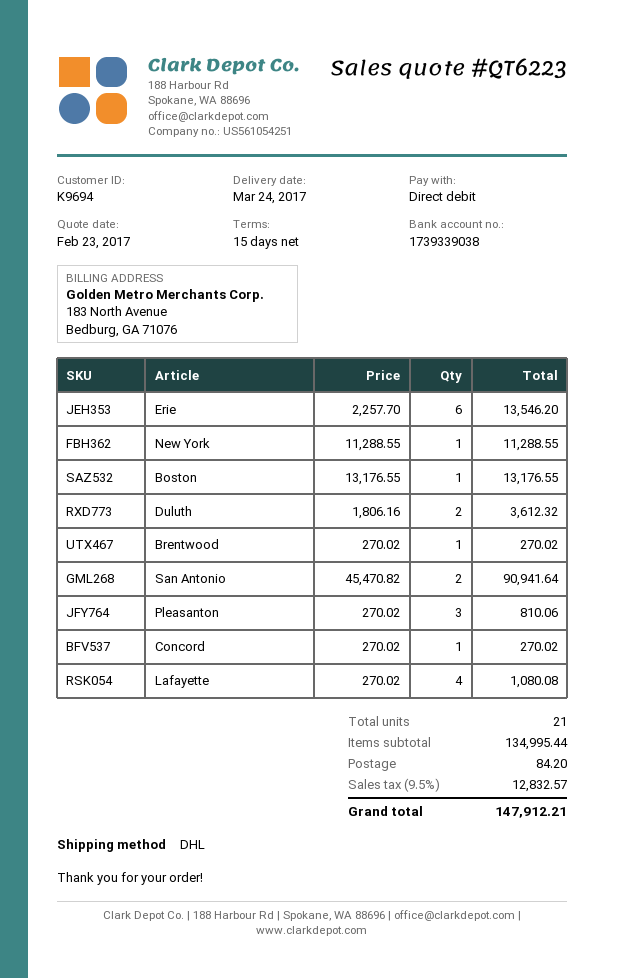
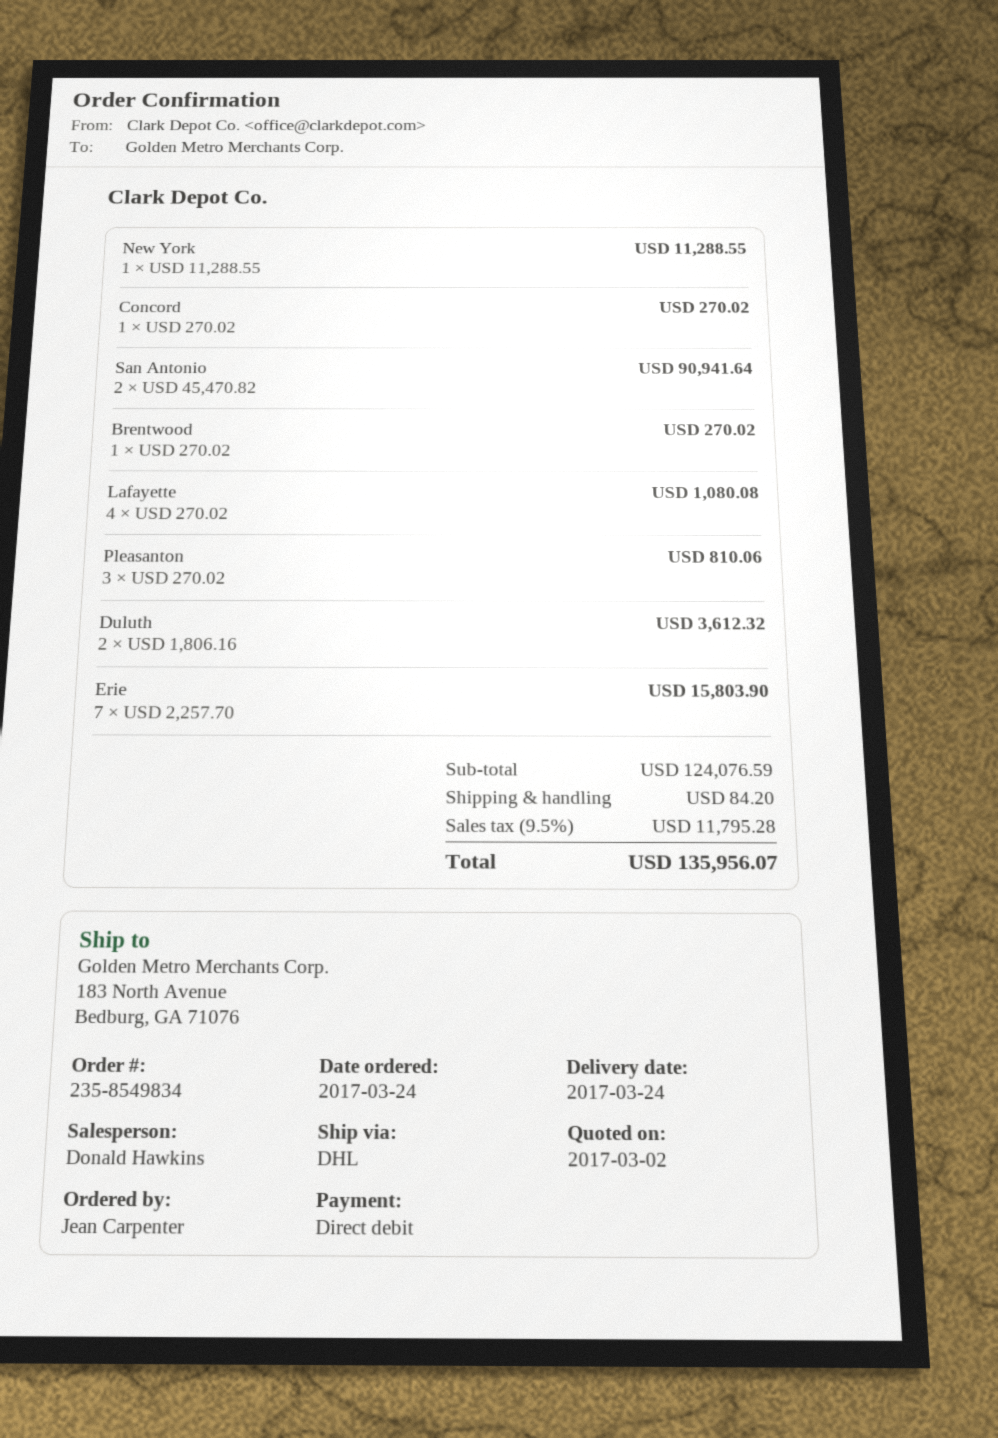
quote date: 2017-02-23 -> 2017-03-02
Erie: 6 x 2257.70 = 13546.20 -> 7 x 2257.70 = 15803.90
Boston: 1 x 13176.55 = 13176.55 -> none
subtotal: 134995.44 -> 124076.59
tax: 9.5% = 12832.57 -> 9.5% = 11795.28
total: 147912.21 -> 135956.07

